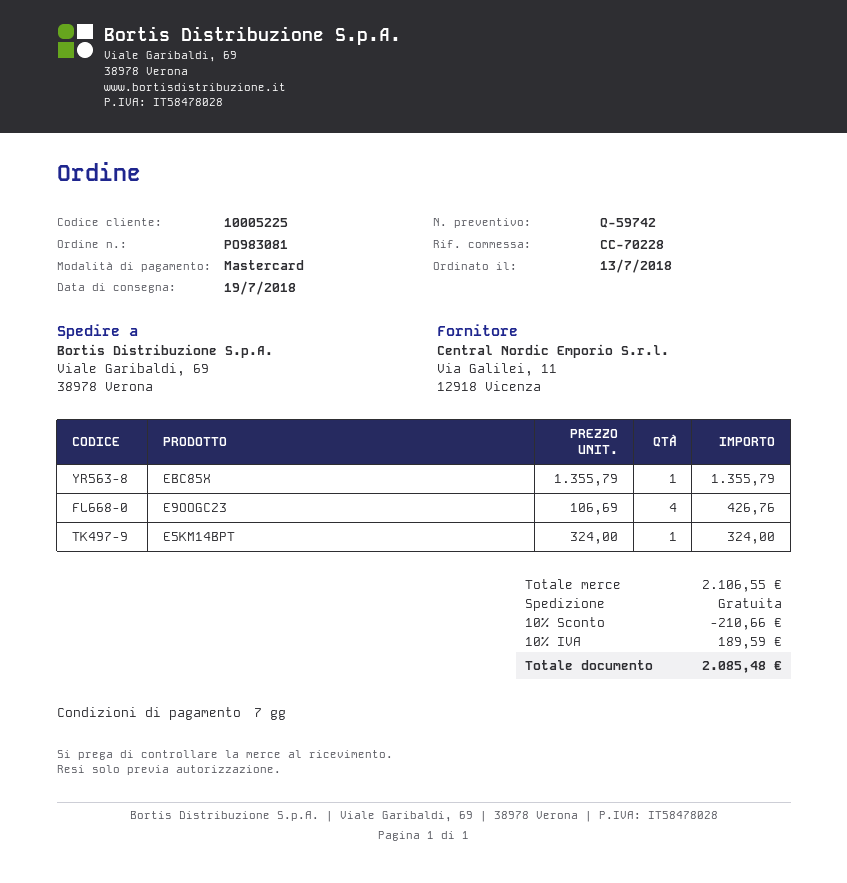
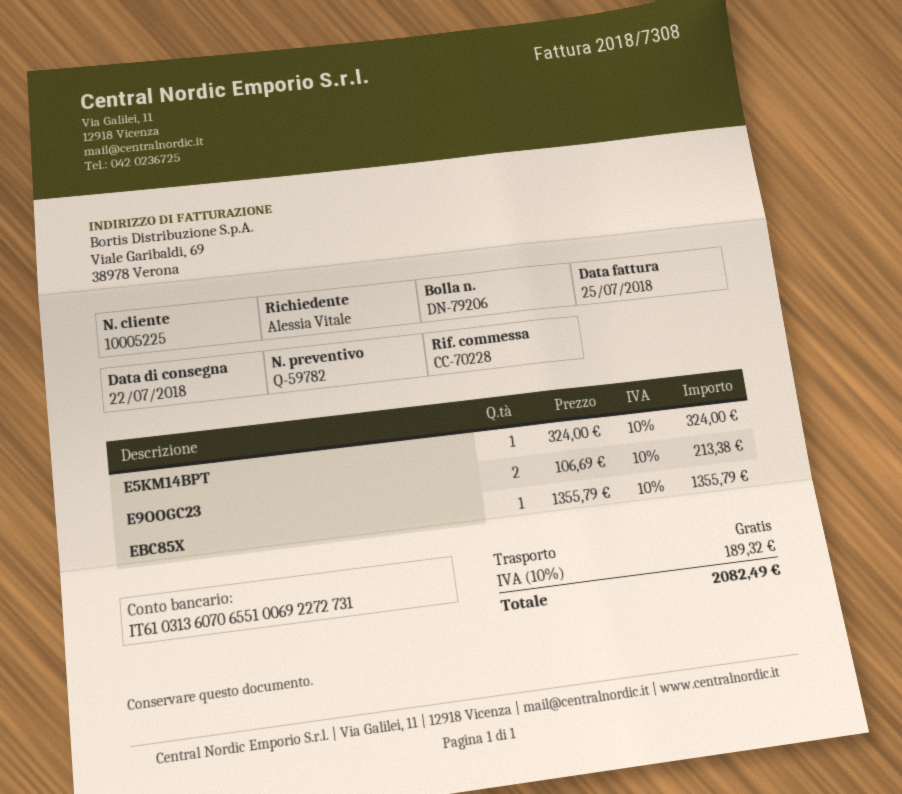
quote number: Q-59742 -> Q-59782
delivery date: 2018-07-19 -> 2018-07-22
E9OOGC23: 4 x 106.69 = 426.76 -> 2 x 106.69 = 213.38
discount: 10% = 210.66 -> none
tax: 10% = 189.59 -> 10% = 189.32
total: 2085.48 -> 2082.49

